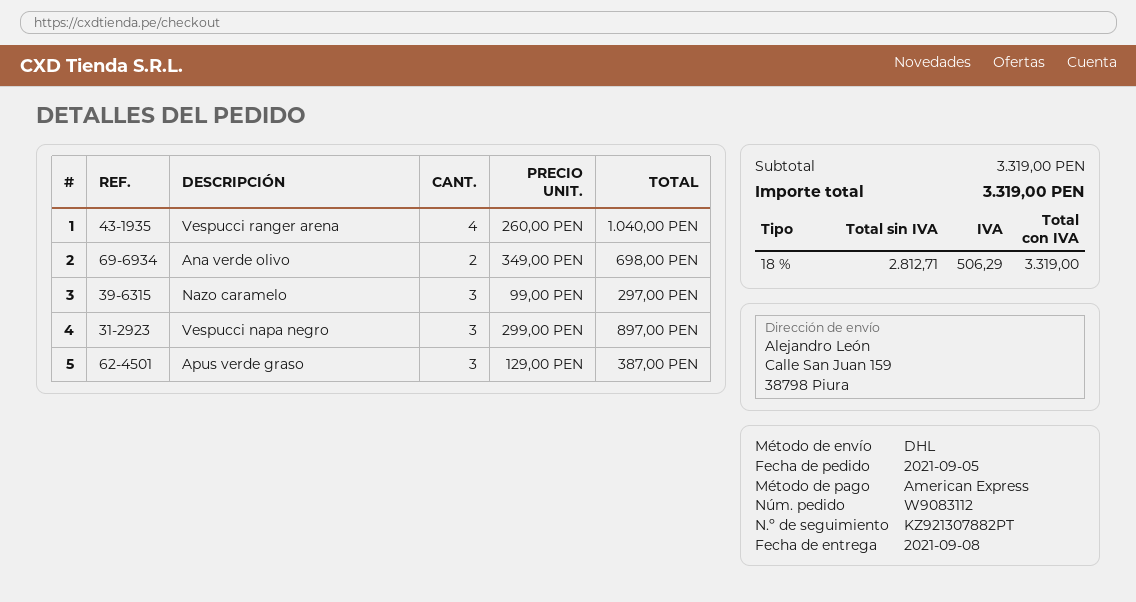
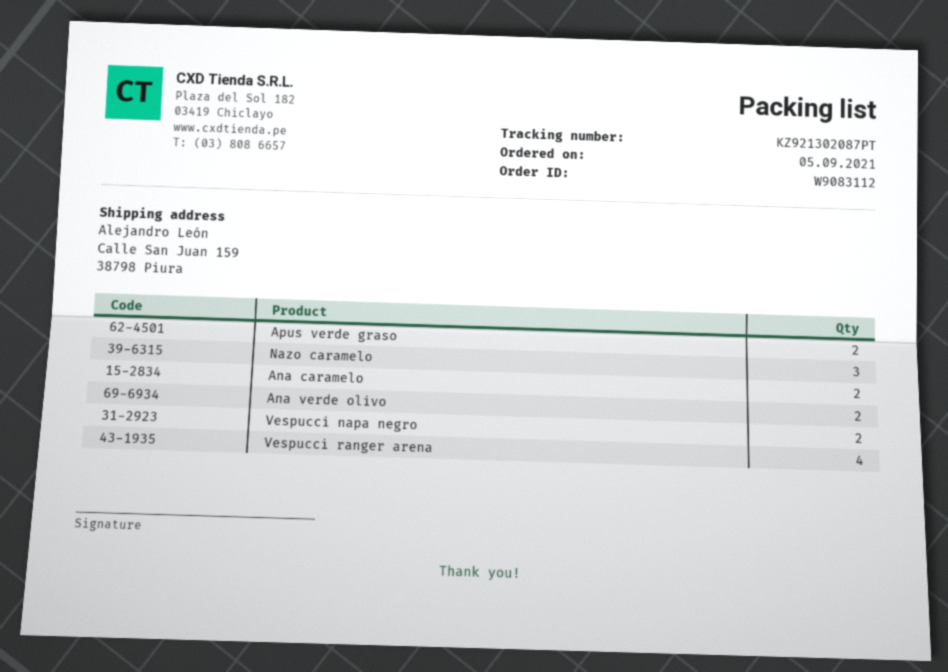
tracking number: KZ921307882PT -> KZ921302087PT
Vespucci napa negro: 3 -> 2
Apus verde graso: 3 -> 2
Ana caramelo: none -> 2

